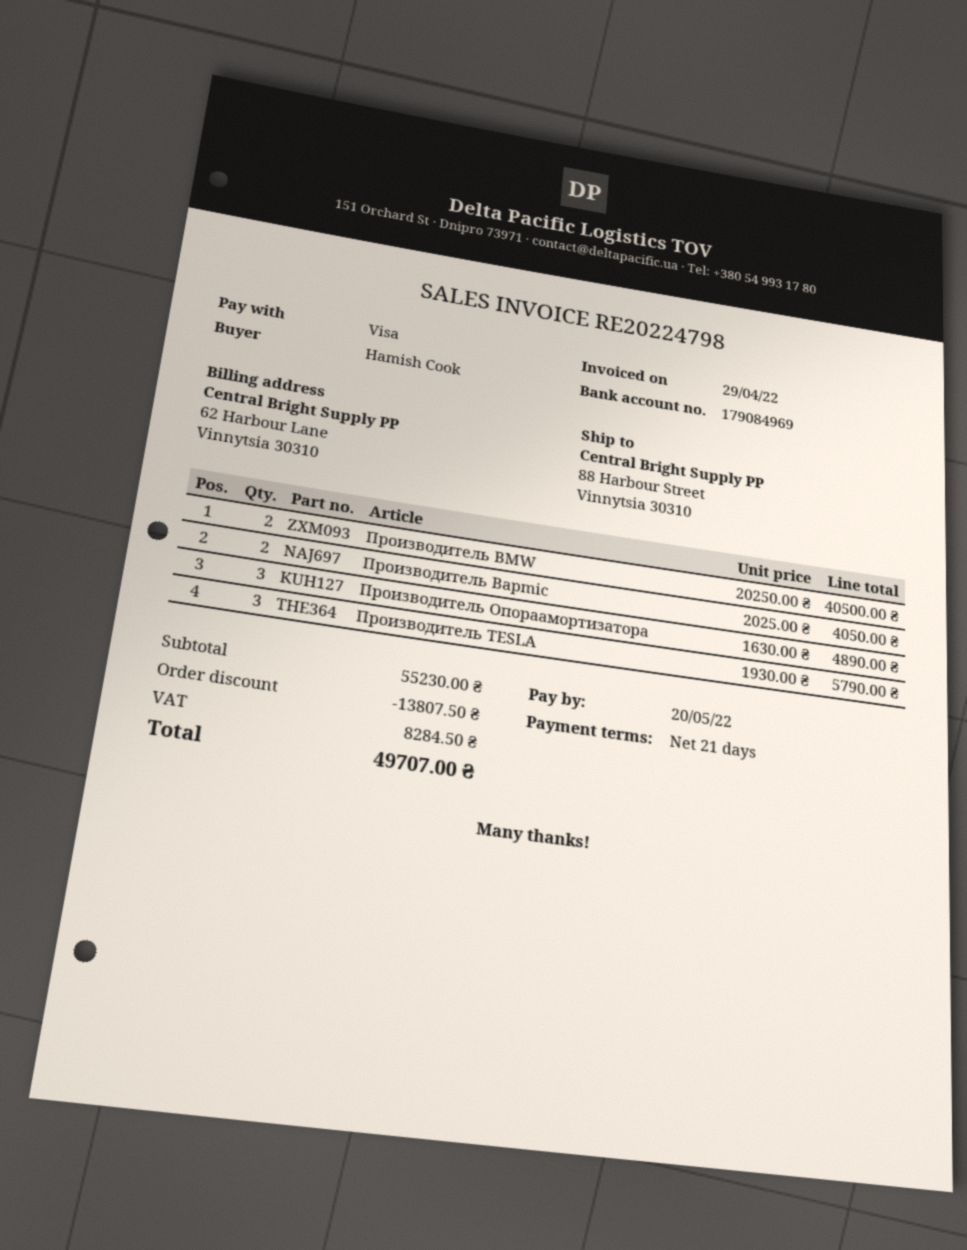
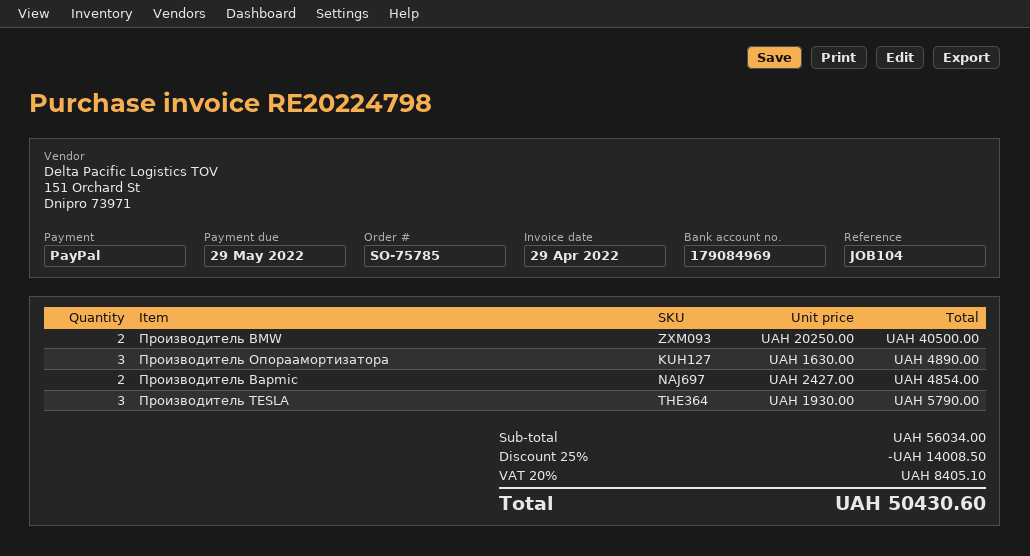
due date: 2022-05-20 -> 2022-05-29
payment method: Visa -> PayPal
Производитель Bapmic: 2 x 2025.00 = 4050.00 -> 2 x 2427.00 = 4854.00
subtotal: 55230.00 -> 56034.00
discount: 13807.50 -> 14008.50
tax: 8284.50 -> 8405.10
total: 49707.00 -> 50430.60

